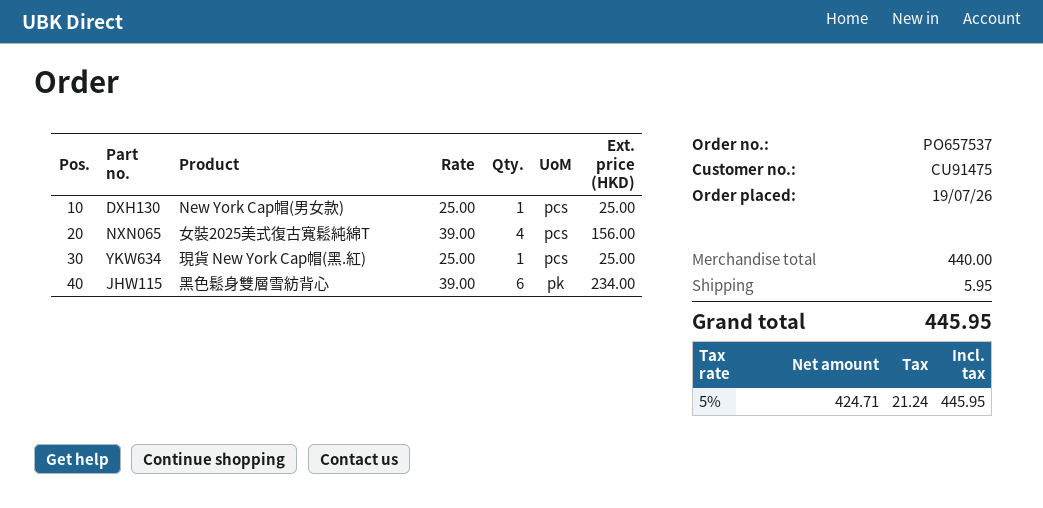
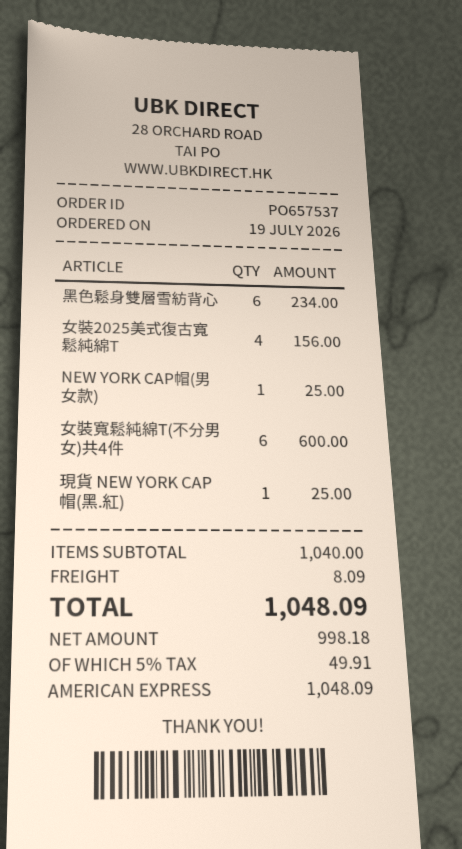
女裝寬鬆純綿T(不分男女)共4件: none -> 6 for 600.00
subtotal: 440.00 -> 1040.00
shipping: 5.95 -> 8.09
net: 424.71 -> 998.18
tax: 5% = 21.24 -> 5% = 49.91
total: 445.95 -> 1048.09

